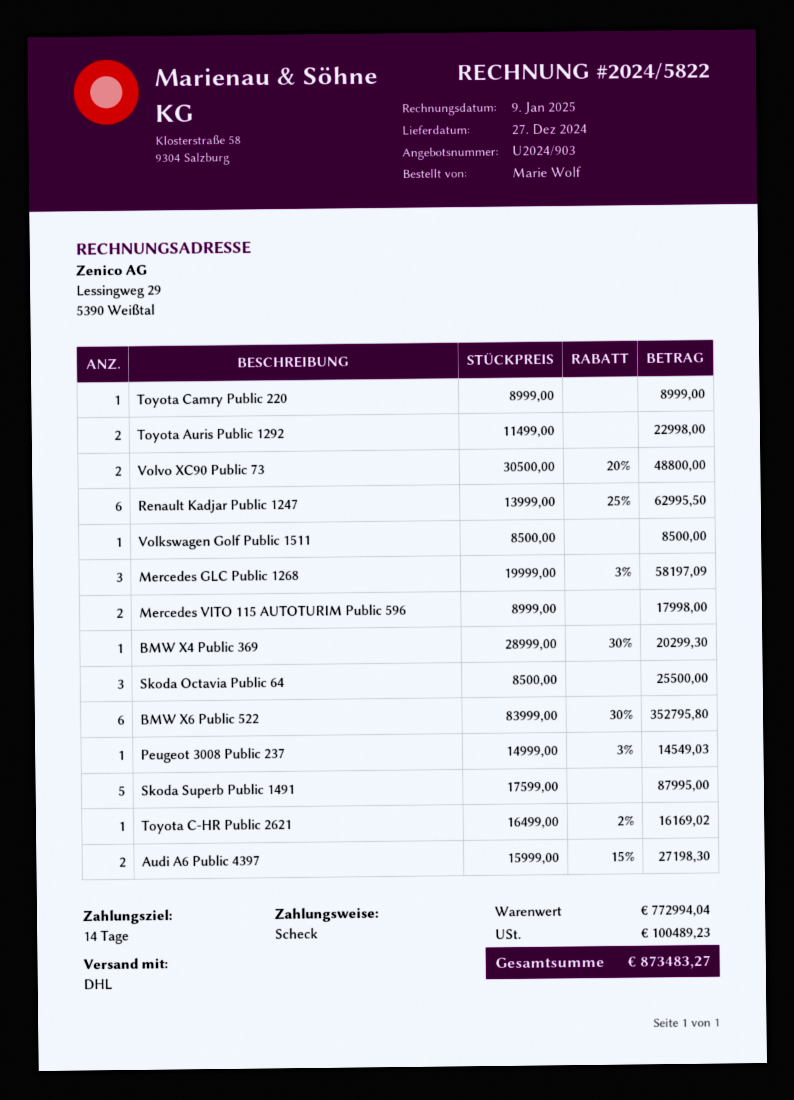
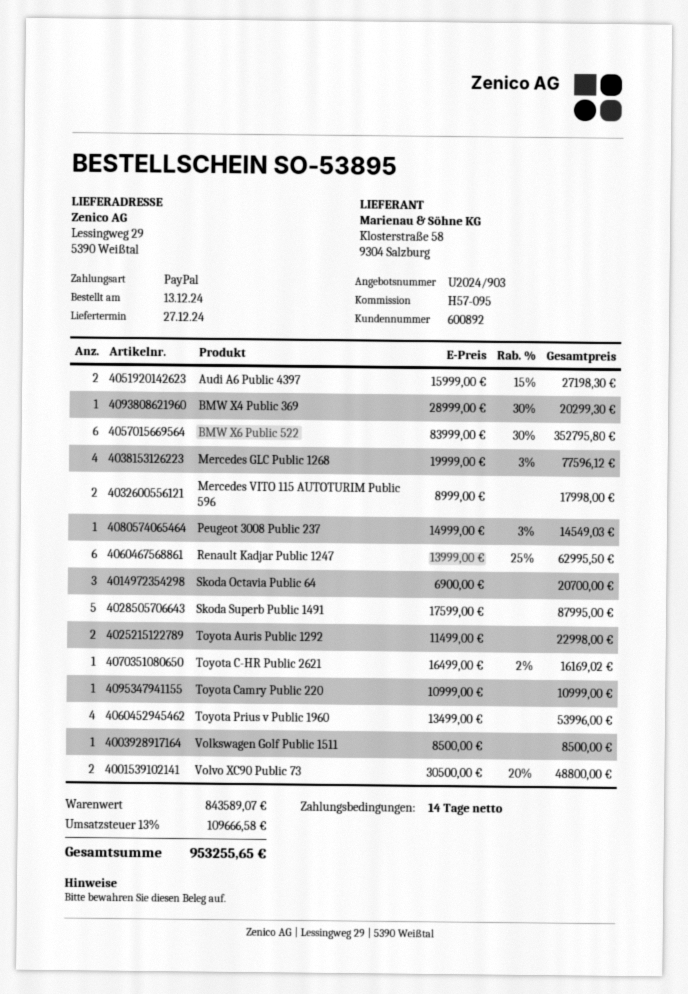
payment method: cheque -> PayPal
Toyota Camry Public 220: 1 x 8999.00 = 8999.00 -> 1 x 10999.00 = 10999.00
Mercedes GLC Public 1268: 3 x 19999.00 - 3% = 58197.09 -> 4 x 19999.00 - 3% = 77596.12
Skoda Octavia Public 64: 3 x 8500.00 = 25500.00 -> 3 x 6900.00 = 20700.00
Toyota Prius v Public 1960: none -> 4 x 13499.00 = 53996.00
subtotal: 772994.04 -> 843589.07
tax: 100489.23 -> 109666.58
total: 873483.27 -> 953255.65

